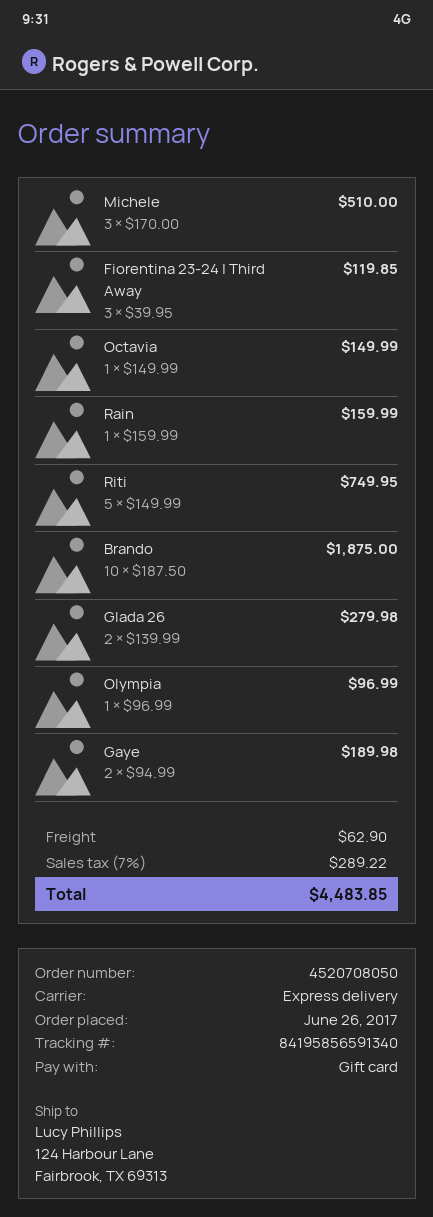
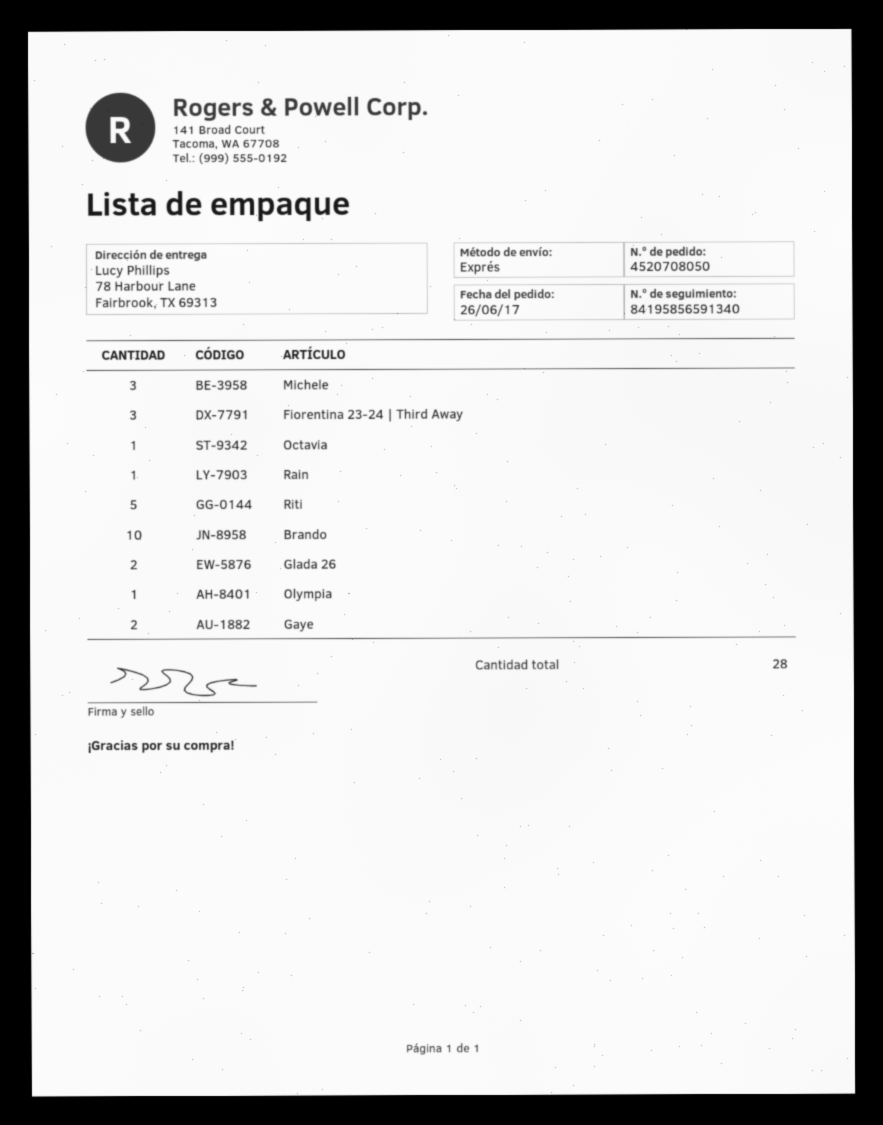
ship to: 124 Harbour Lane, Fairbrook, TX 69313 -> 78 Harbour Lane, Fairbrook, TX 69313

